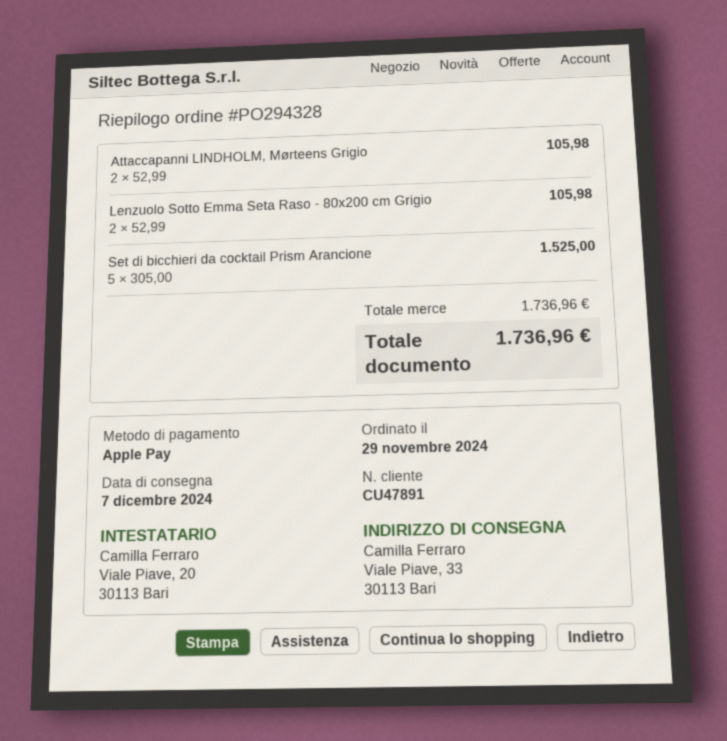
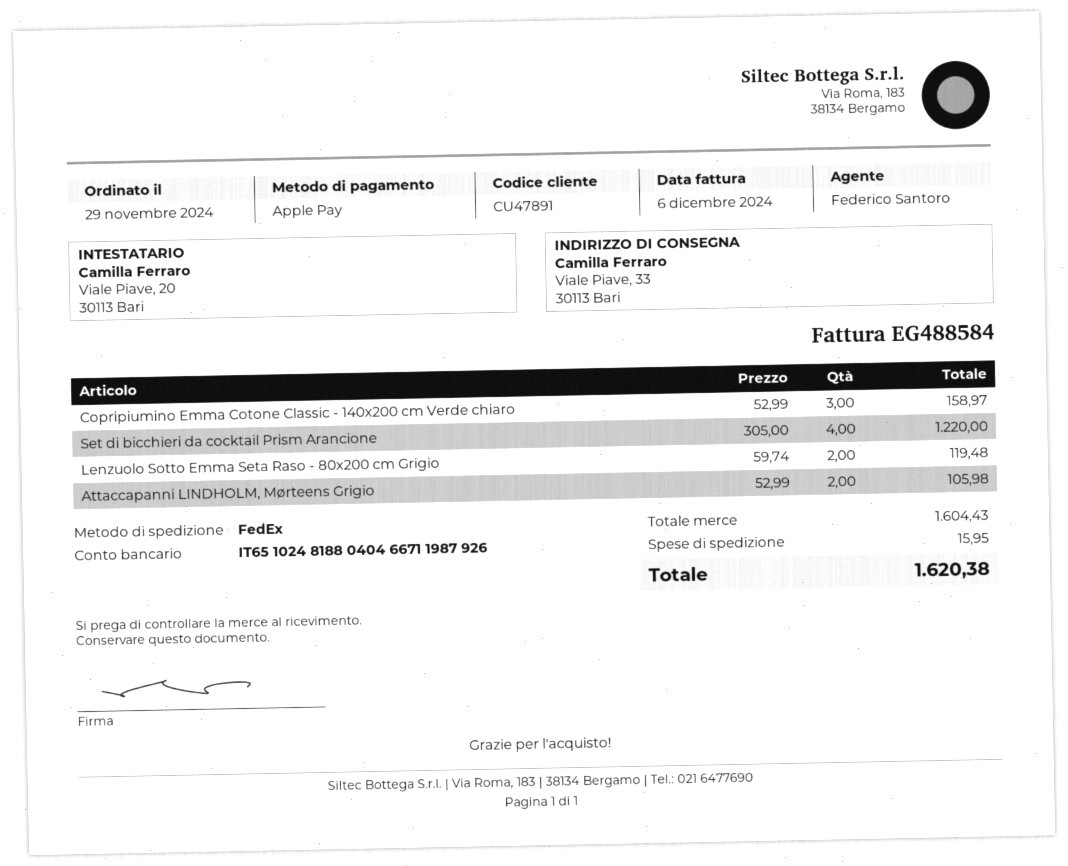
Lenzuolo Sotto Emma Seta Raso - 80x200 cm Grigio: 2 x 52.99 = 105.98 -> 2 x 59.74 = 119.48
Set di bicchieri da cocktail Prism Arancione: 5 x 305.00 = 1525.00 -> 4 x 305.00 = 1220.00
Copripiumino Emma Cotone Classic - 140x200 cm Verde chiaro: none -> 3 x 52.99 = 158.97
subtotal: 1736.96 -> 1604.43
shipping: none -> 15.95
total: 1736.96 -> 1620.38

